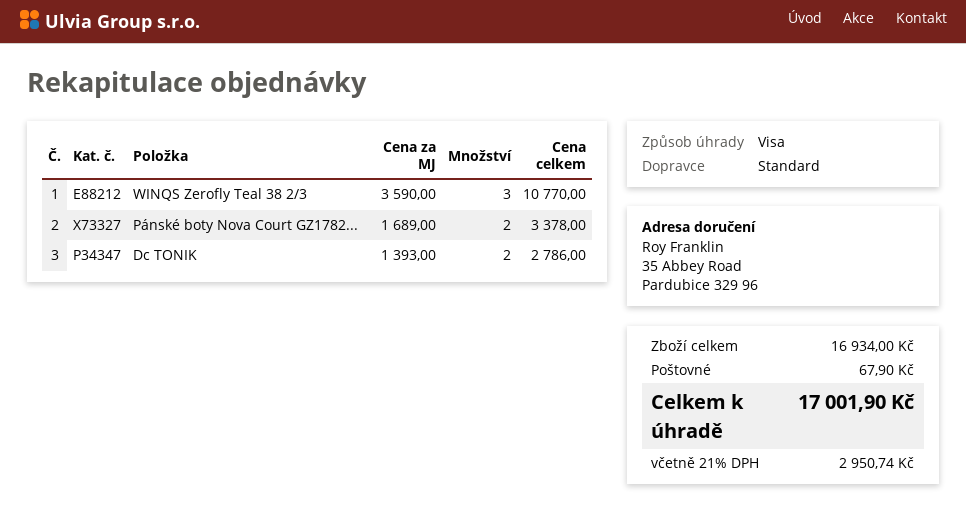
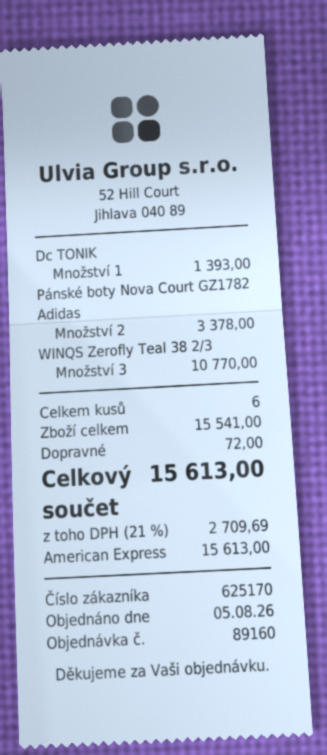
payment method: Visa -> American Express
Dc TONIK: 2 for 2786.00 -> 1 for 1393.00
subtotal: 16934.00 -> 15541.00
shipping: 67.90 -> 72.00
tax: 21% = 2950.74 -> 21% = 2709.69
total: 17001.90 -> 15613.00

